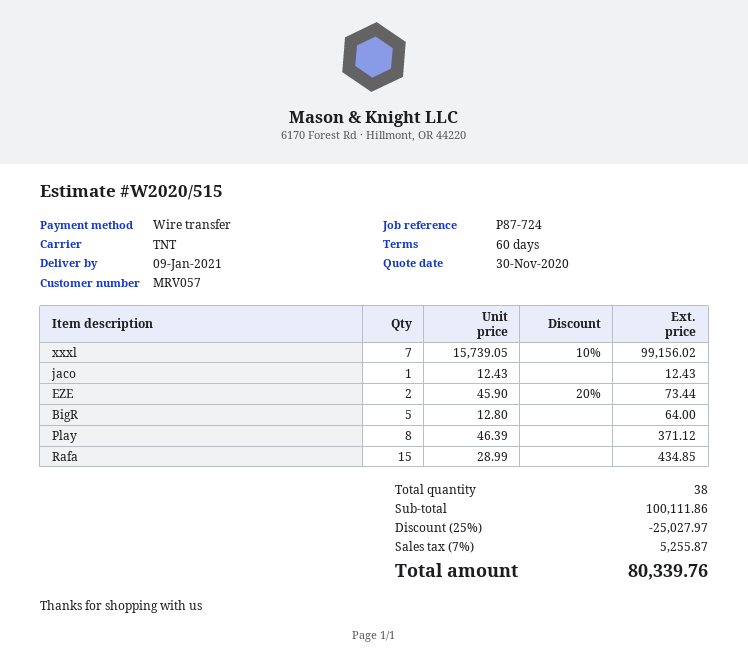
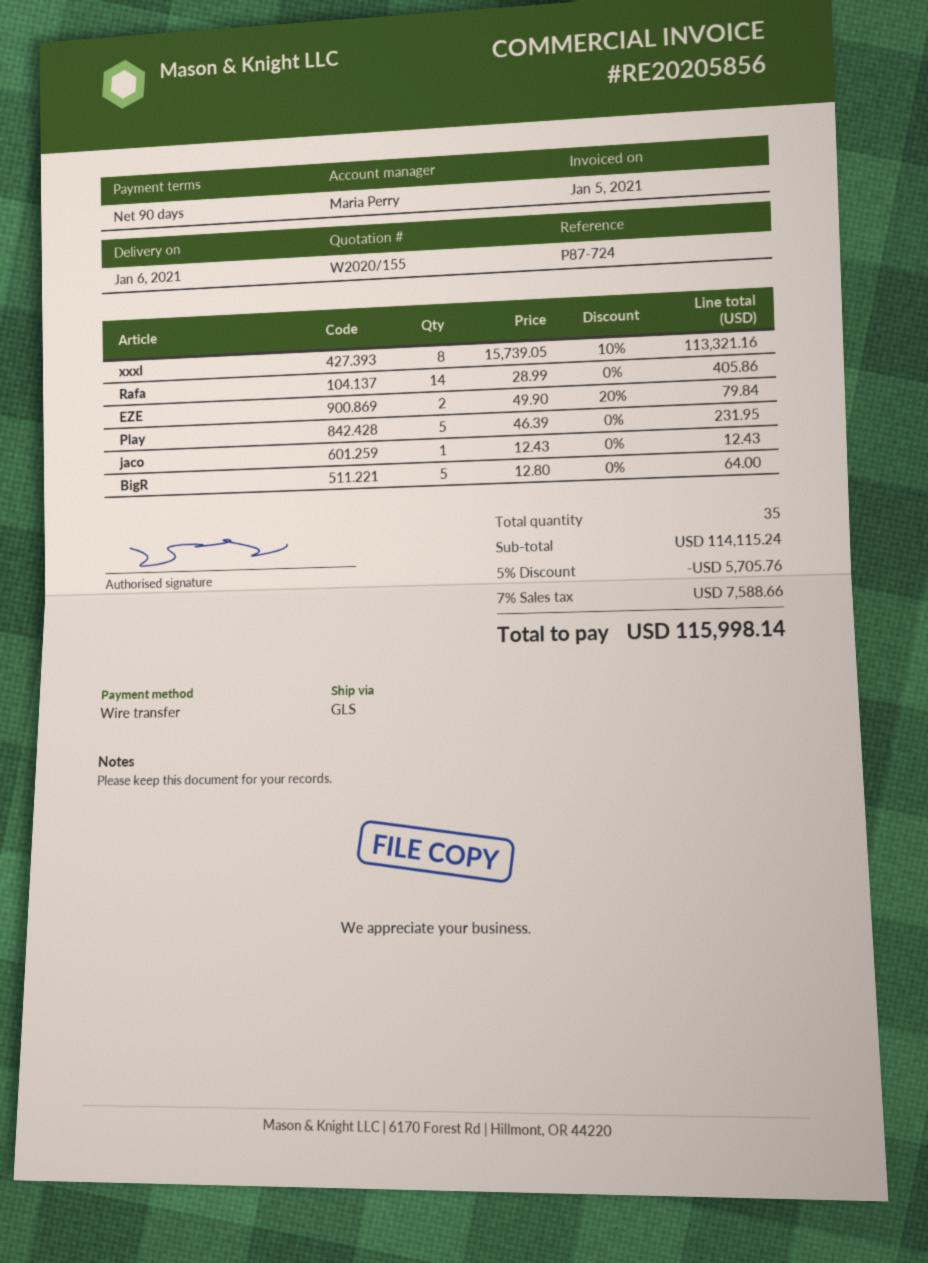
quote number: W2020/515 -> W2020/155
delivery date: 2021-01-09 -> 2021-01-06
payment terms: 60 days -> 90 days
shipping method: TNT -> GLS
xxxl: 7 x 15739.05 - 10% = 99156.02 -> 8 x 15739.05 - 10% = 113321.16
EZE: 2 x 45.90 - 20% = 73.44 -> 2 x 49.90 - 20% = 79.84
Play: 8 x 46.39 = 371.12 -> 5 x 46.39 = 231.95
Rafa: 15 x 28.99 = 434.85 -> 14 x 28.99 = 405.86
total quantity: 38 -> 35
subtotal: 100111.86 -> 114115.24
discount: 25% = 25027.97 -> 5% = 5705.76
tax: 7% = 5255.87 -> 7% = 7588.66
total: 80339.76 -> 115998.14

